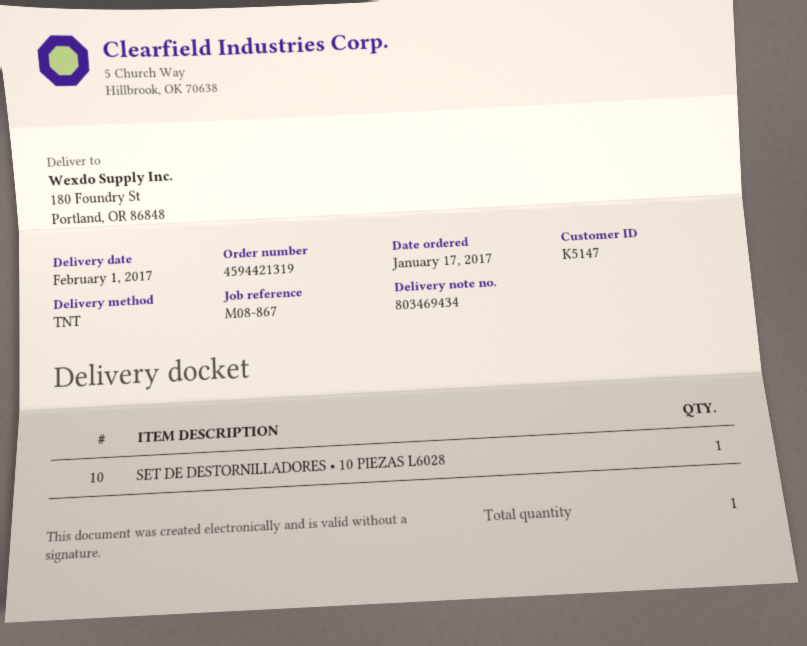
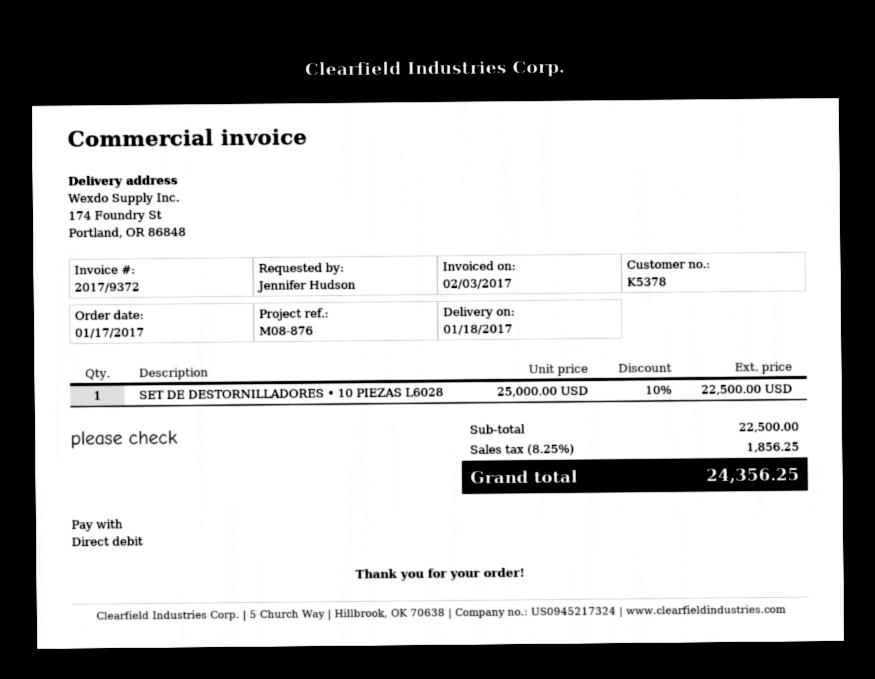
delivery date: 2017-02-01 -> 2017-01-18
customer number: K5147 -> K5378
reference: M08-867 -> M08-876
ship to: 180 Foundry St, Portland, OR 86848 -> 174 Foundry St, Portland, OR 86848

